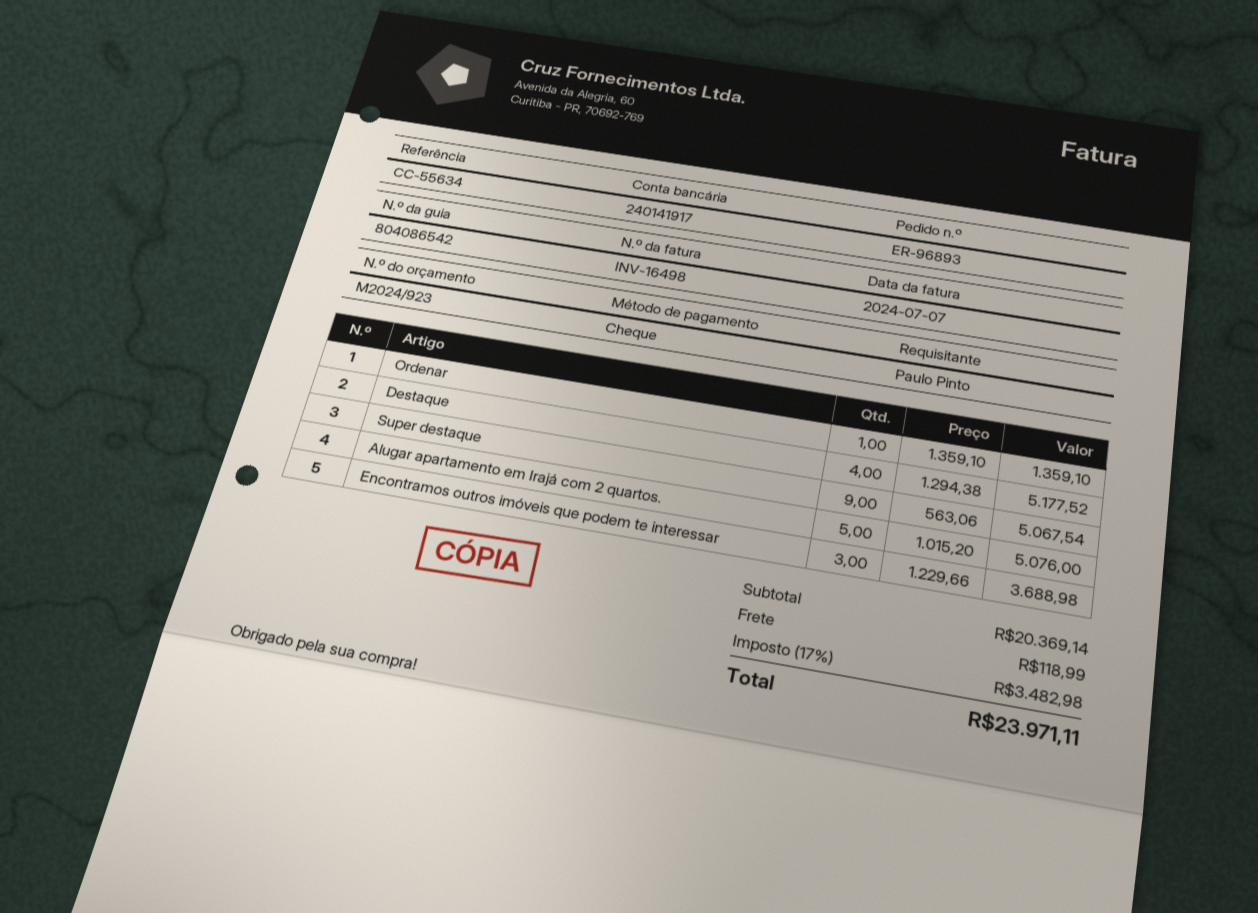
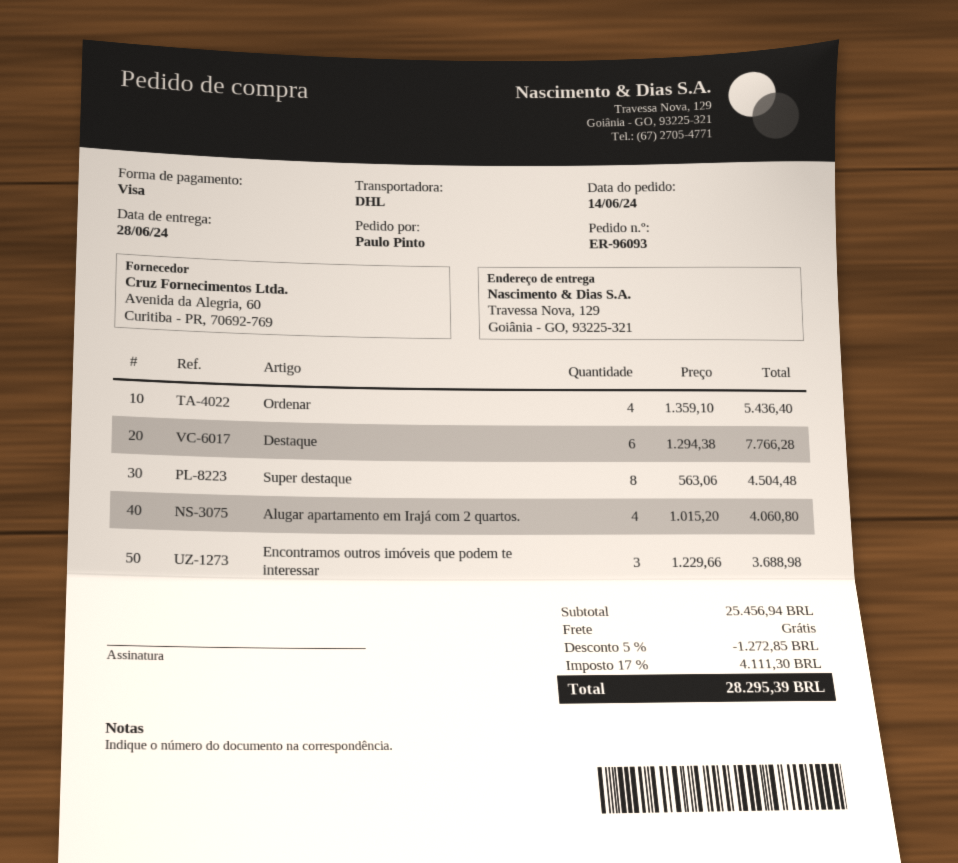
order number: ER-96893 -> ER-96093
payment method: cheque -> Visa
Ordenar: 1 x 1359.10 = 1359.10 -> 4 x 1359.10 = 5436.40
Destaque: 4 x 1294.38 = 5177.52 -> 6 x 1294.38 = 7766.28
Super destaque: 9 x 563.06 = 5067.54 -> 8 x 563.06 = 4504.48
Alugar apartamento em Irajá com 2 quartos.: 5 x 1015.20 = 5076.00 -> 4 x 1015.20 = 4060.80
subtotal: 20369.14 -> 25456.94
discount: none -> 5% = 1272.85
shipping: 118.99 -> 0.00
tax: 17% = 3482.98 -> 17% = 4111.30
total: 23971.11 -> 28295.39

